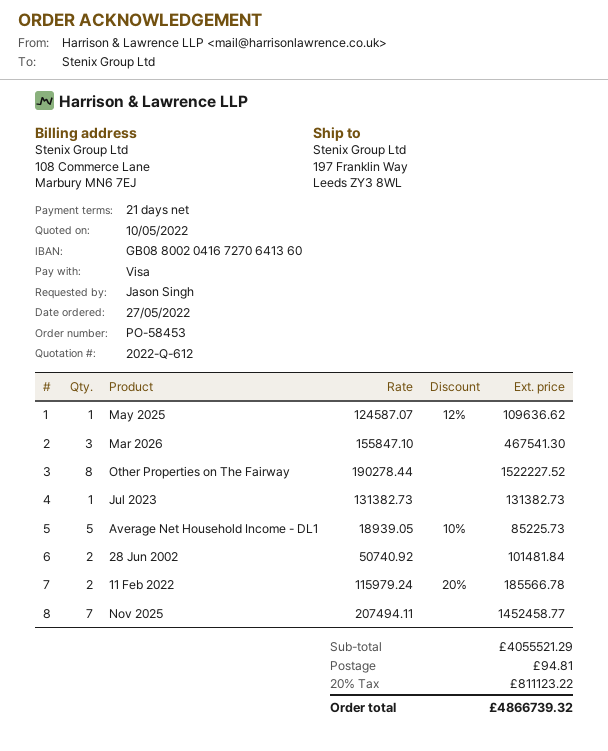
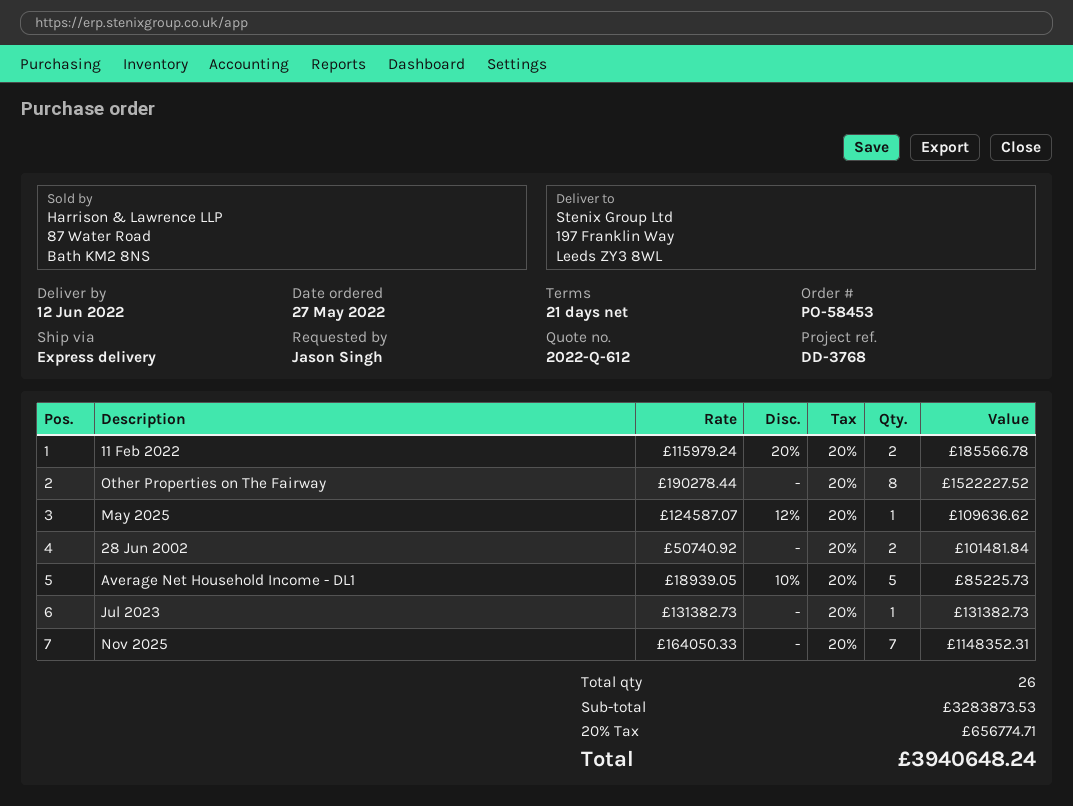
Mar 2026: 3 x 155847.10 = 467541.30 -> none
Nov 2025: 7 x 207494.11 = 1452458.77 -> 7 x 164050.33 = 1148352.31
subtotal: 4055521.29 -> 3283873.53
shipping: 94.81 -> none
tax: 20% = 811123.22 -> 20% = 656774.71
total: 4866739.32 -> 3940648.24

